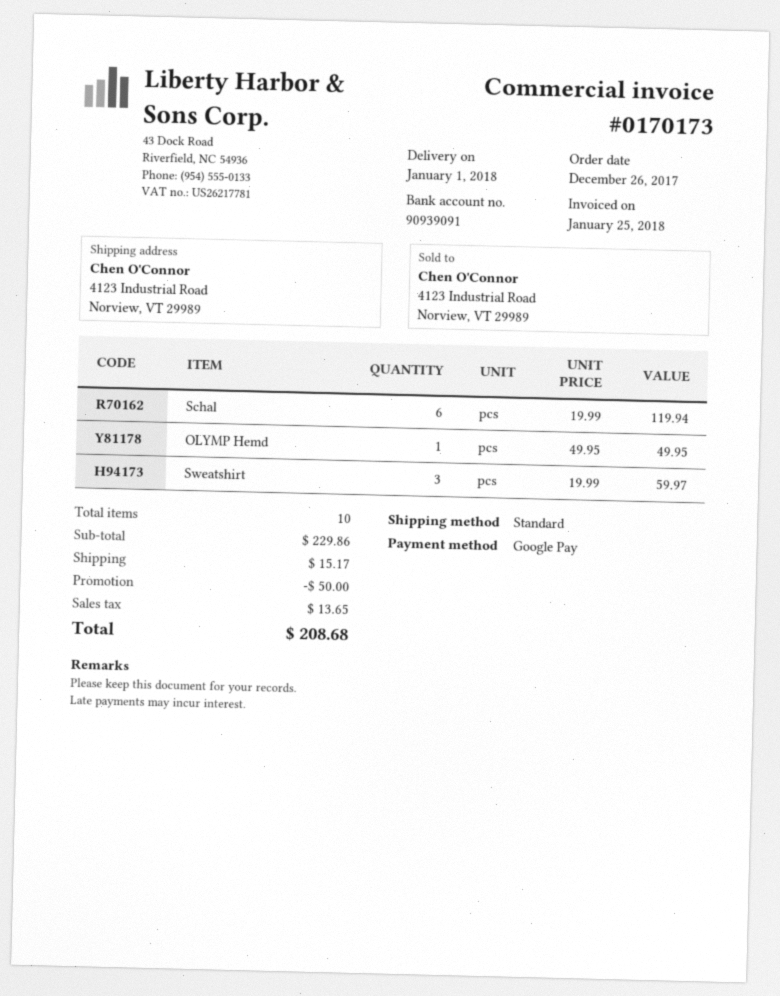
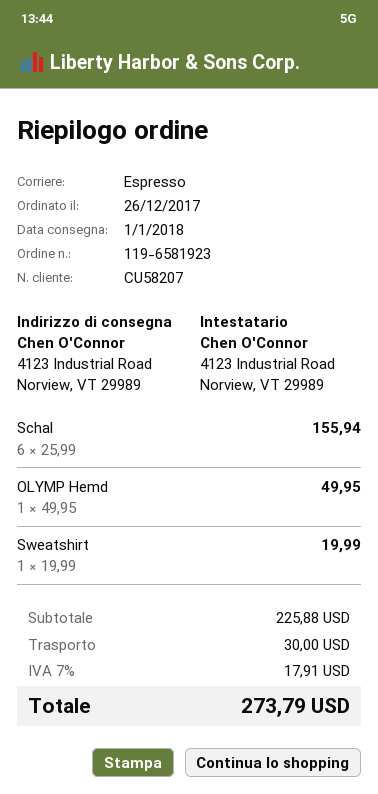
shipping method: standard -> express
Schal: 6 x 19.99 = 119.94 -> 6 x 25.99 = 155.94
Sweatshirt: 3 x 19.99 = 59.97 -> 1 x 19.99 = 19.99
subtotal: 229.86 -> 225.88
discount: 50.00 -> none
shipping: 15.17 -> 30.00
tax: 13.65 -> 17.91
total: 208.68 -> 273.79

